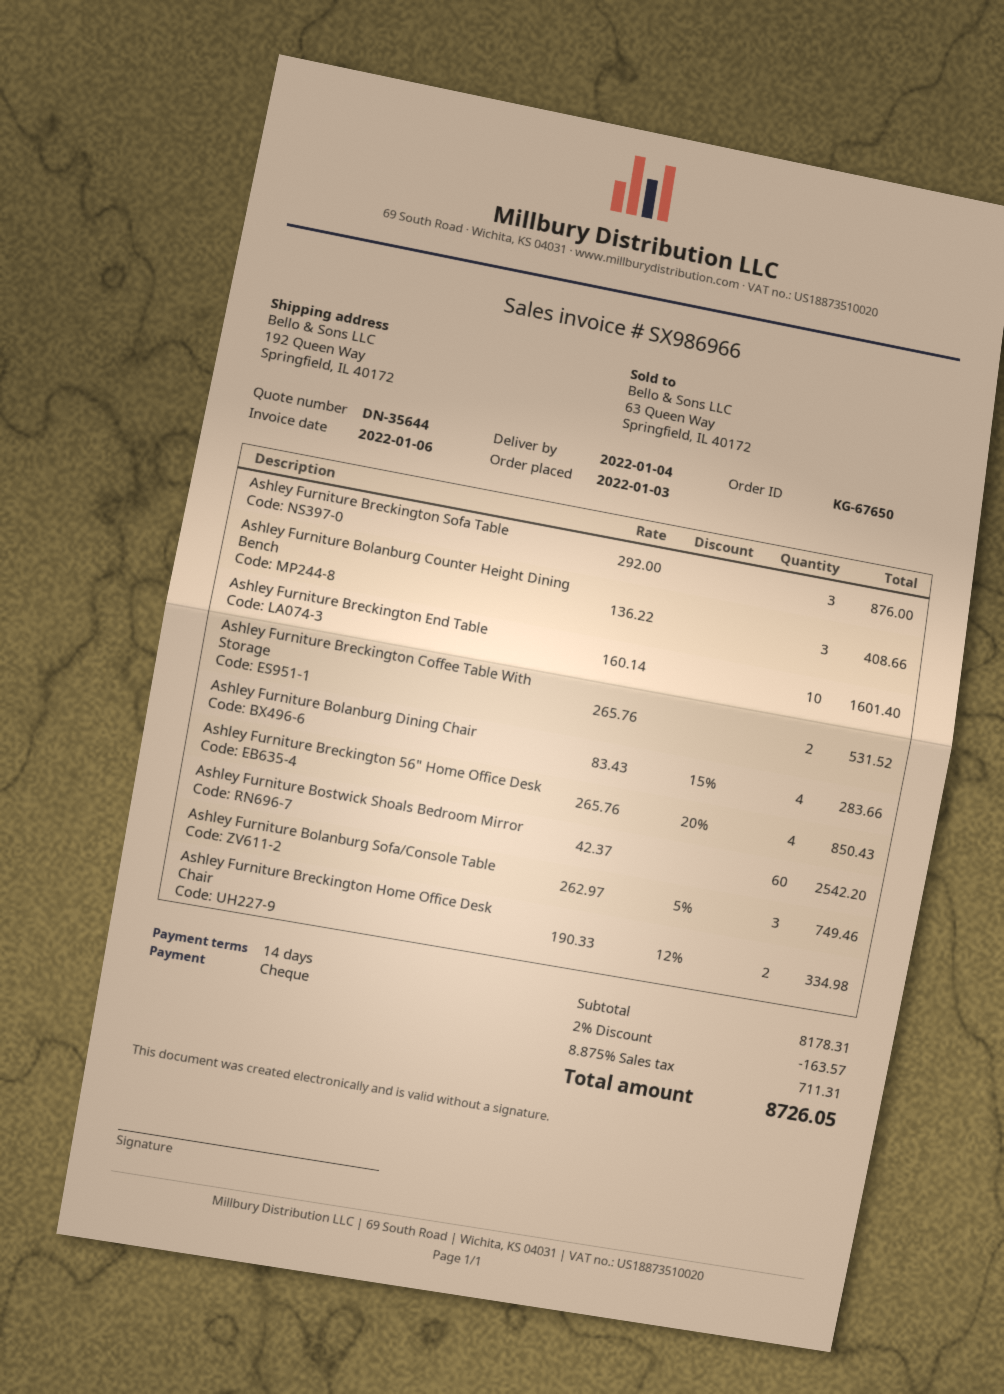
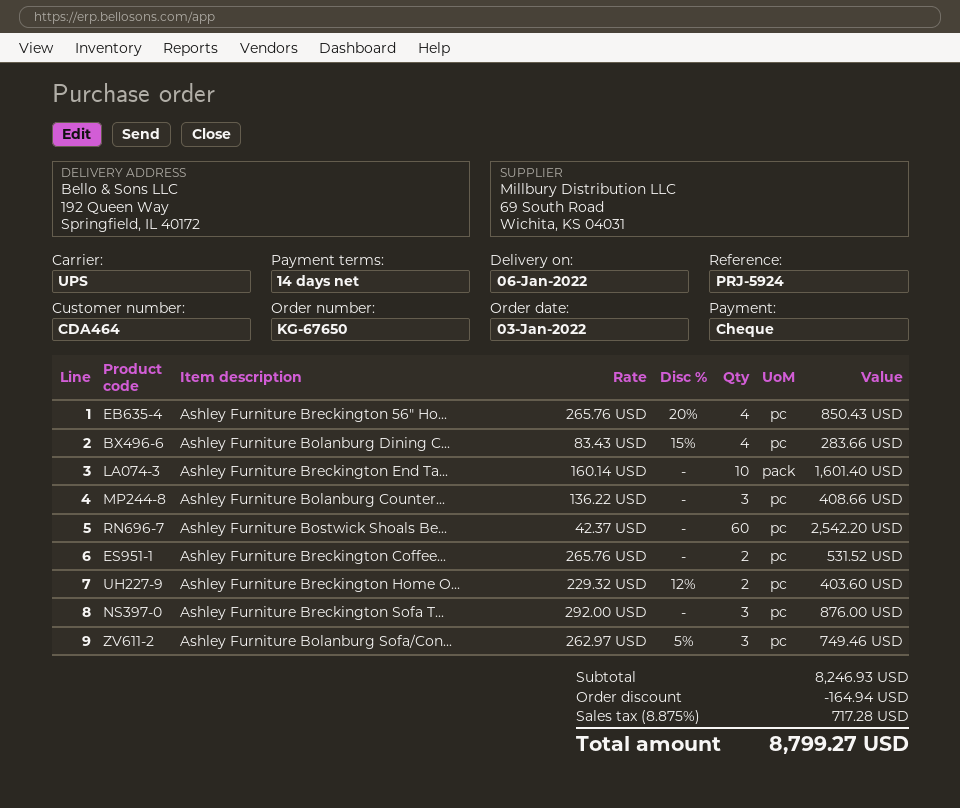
delivery date: 2022-01-04 -> 2022-01-06
Ashley Furniture Breckington Home Office Desk Chair: 2 x 190.33 - 12% = 334.98 -> 2 x 229.32 - 12% = 403.60
subtotal: 8178.31 -> 8246.93
discount: 163.57 -> 164.94
tax: 8.875% = 711.31 -> 8.875% = 717.28
total: 8726.05 -> 8799.27

